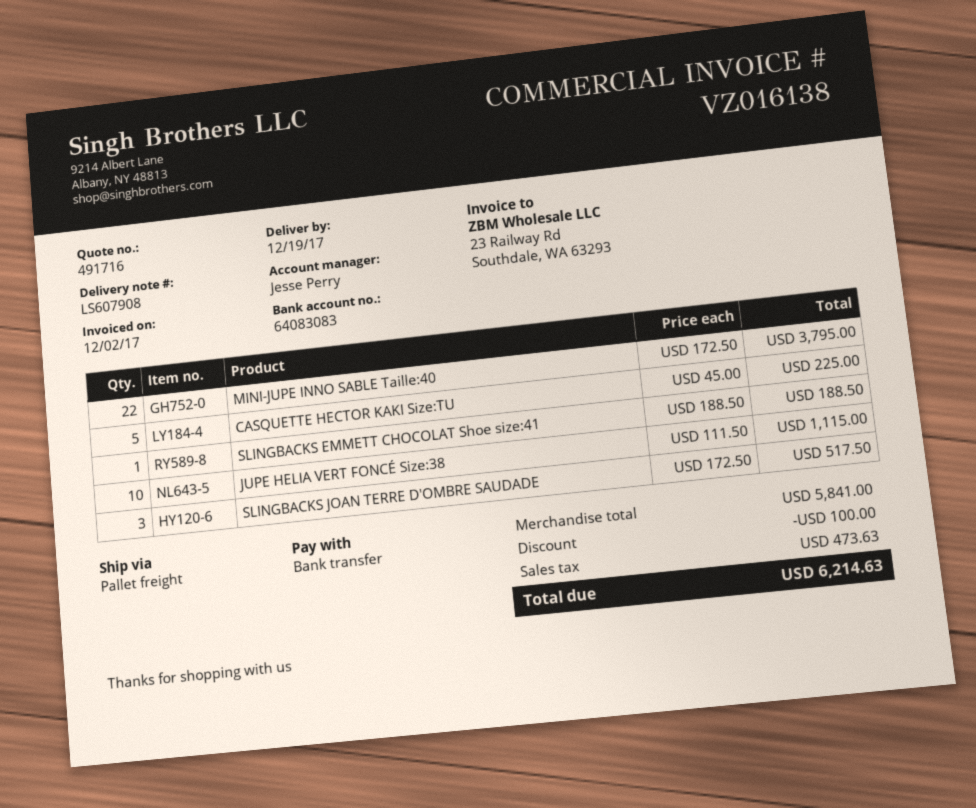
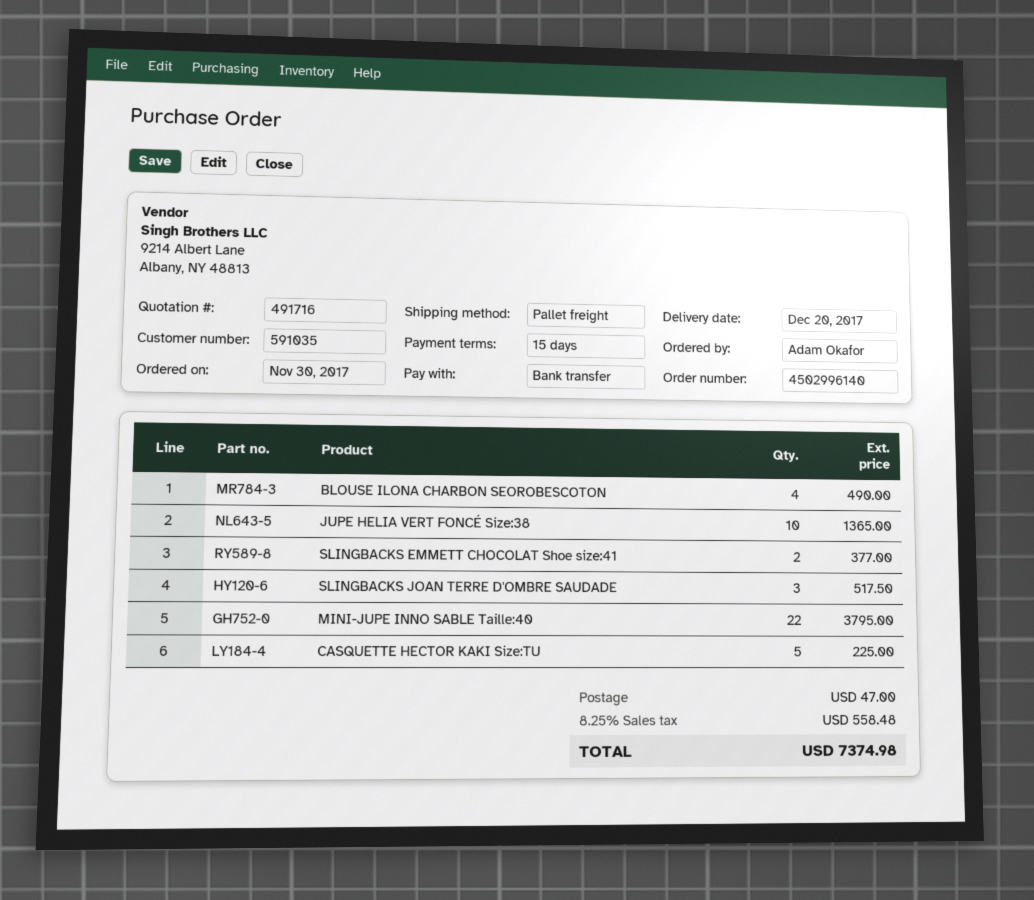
delivery date: 2017-12-19 -> 2017-12-20
SLINGBACKS EMMETT CHOCOLAT Shoe size:41: 1 for 188.50 -> 2 for 377.00
JUPE HELIA VERT FONCÉ Size:38: 10 for 1115.00 -> 10 for 1365.00
BLOUSE ILONA CHARBON SEOROBESCOTON: none -> 4 for 490.00
discount: 100.00 -> none
shipping: none -> 47.00
tax: 473.63 -> 558.48
total: 6214.63 -> 7374.98

